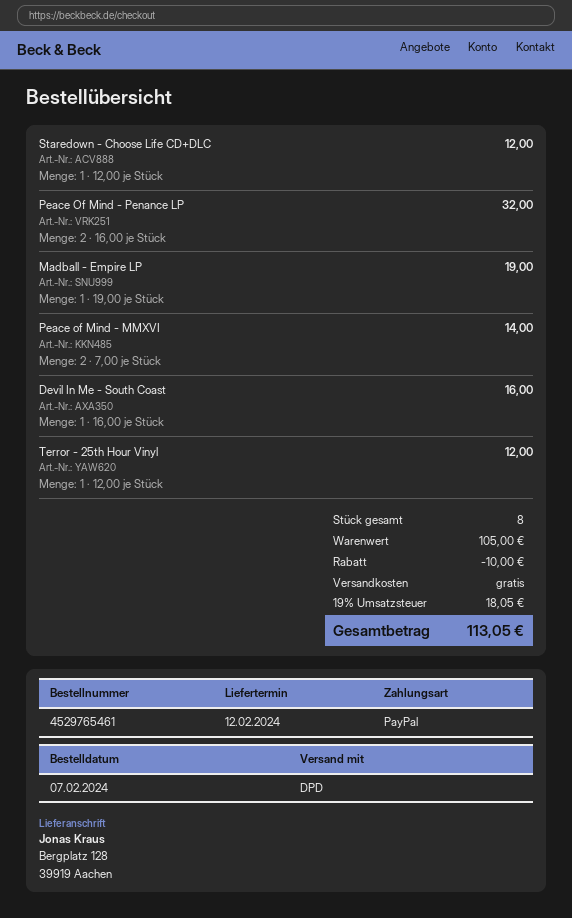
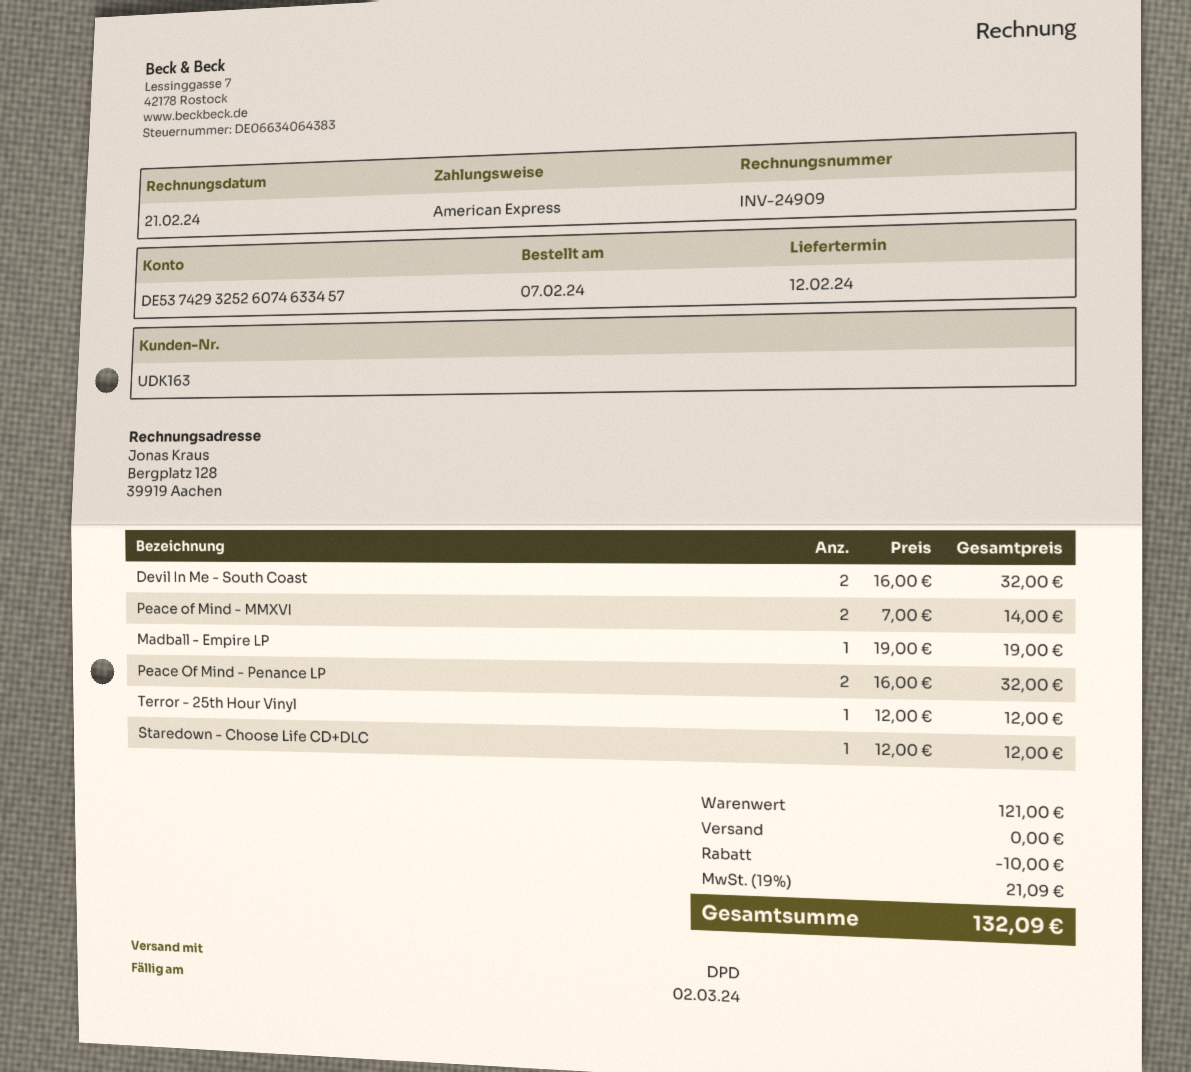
payment method: PayPal -> American Express
Devil In Me - South Coast: 1 x 16.00 = 16.00 -> 2 x 16.00 = 32.00
subtotal: 105.00 -> 121.00
tax: 19% = 18.05 -> 19% = 21.09
total: 113.05 -> 132.09

